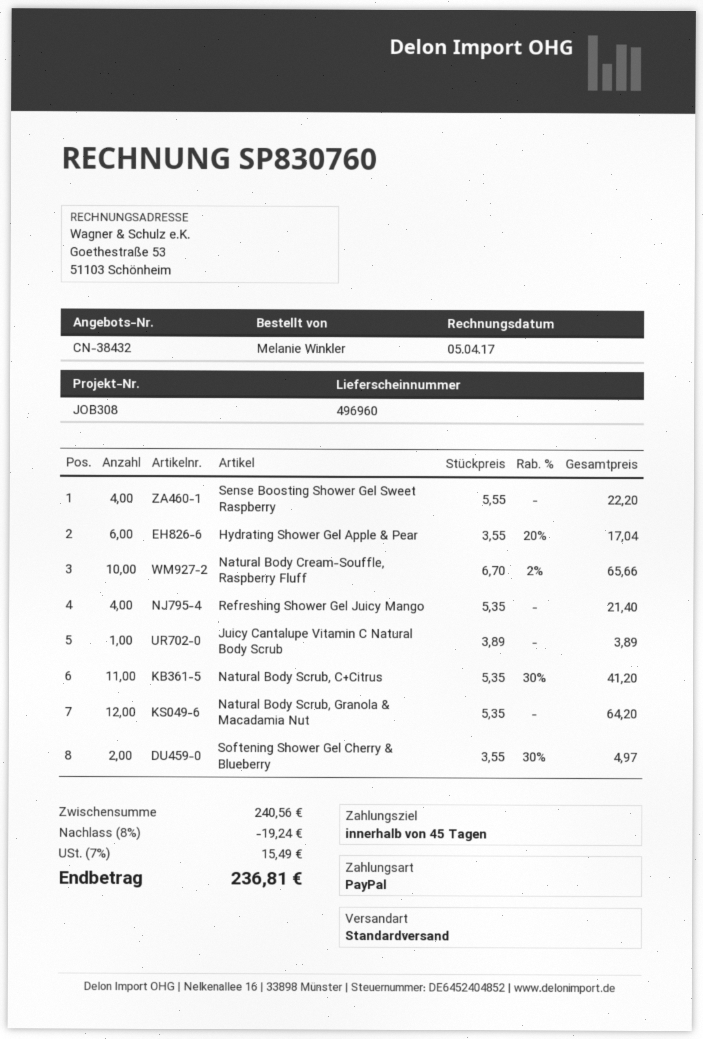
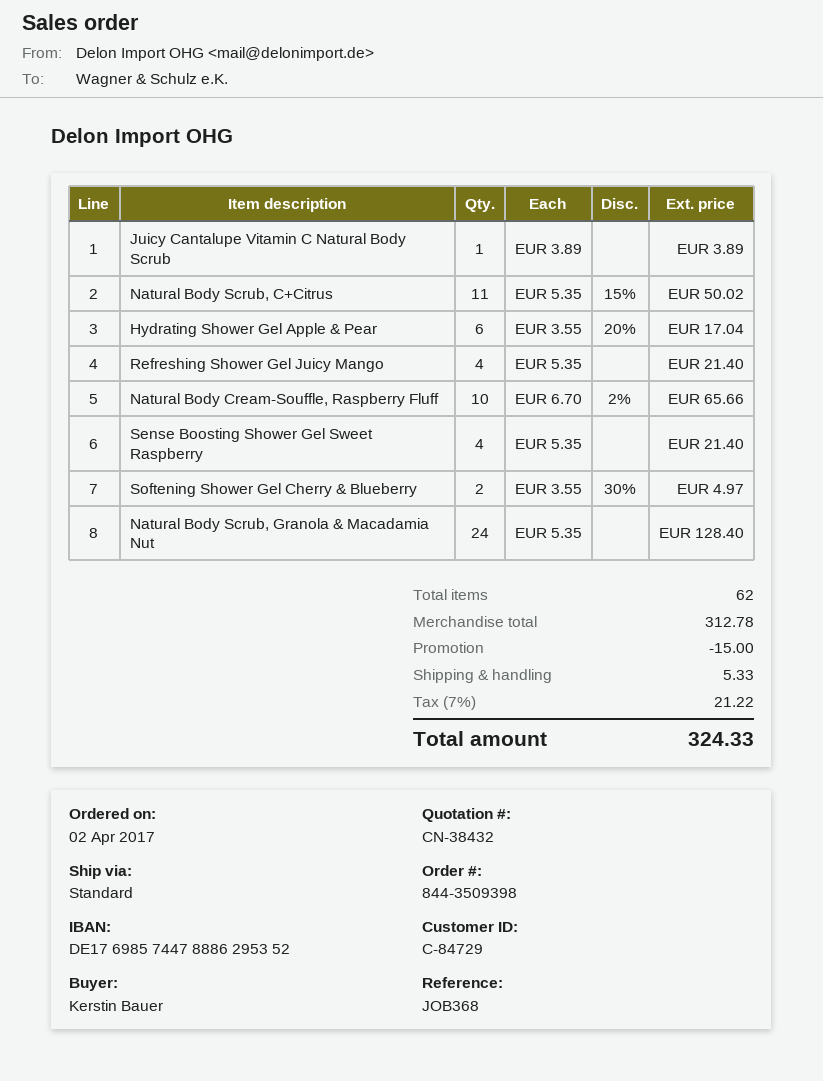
reference: JOB308 -> JOB368
ordered by: Melanie Winkler -> Kerstin Bauer
Sense Boosting Shower Gel Sweet Raspberry: 4 x 5.55 = 22.20 -> 4 x 5.35 = 21.40
Natural Body Scrub, C+Citrus: 11 x 5.35 - 30% = 41.20 -> 11 x 5.35 - 15% = 50.02
Natural Body Scrub, Granola & Macadamia Nut: 12 x 5.35 = 64.20 -> 24 x 5.35 = 128.40
subtotal: 240.56 -> 312.78
discount: 19.24 -> 15.00
shipping: none -> 5.33
tax: 7% = 15.49 -> 7% = 21.22
total: 236.81 -> 324.33

